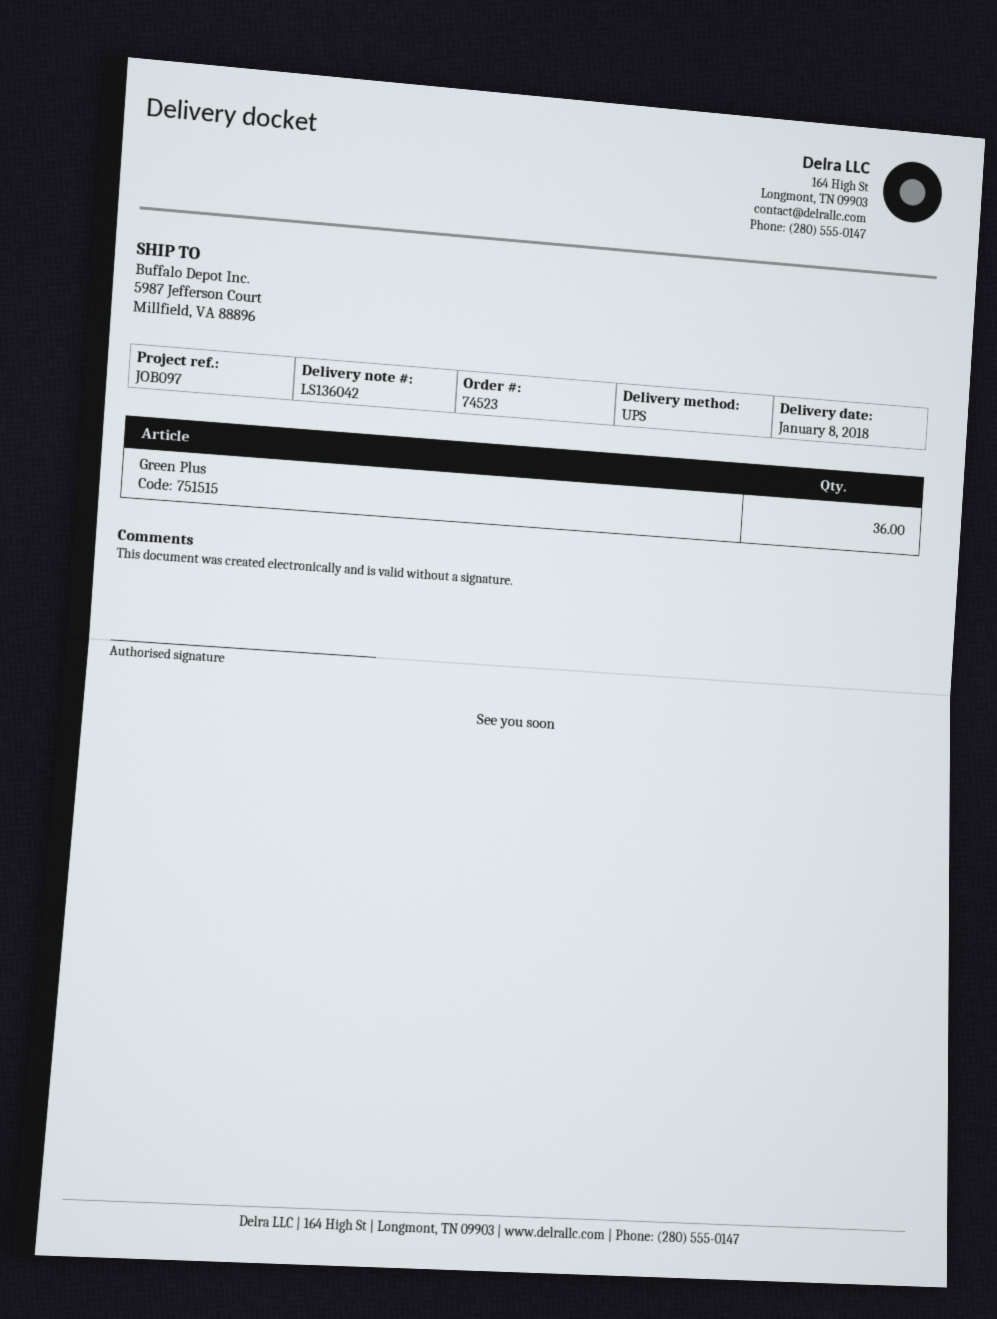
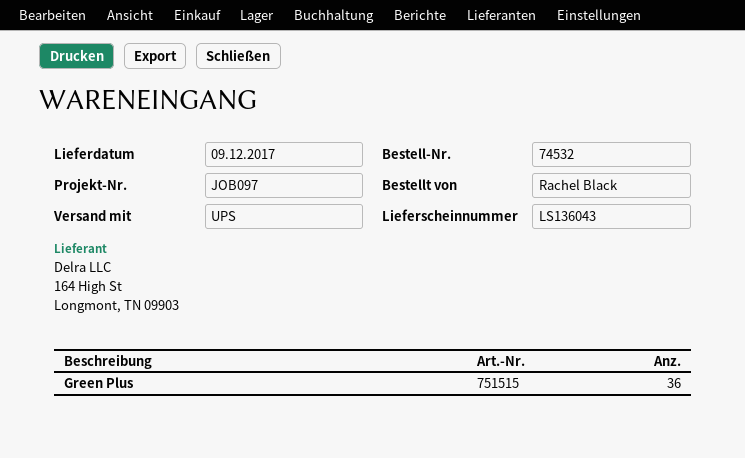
order number: 74523 -> 74532
delivery note number: LS136042 -> LS136043
delivery date: 2018-01-08 -> 2017-12-09

